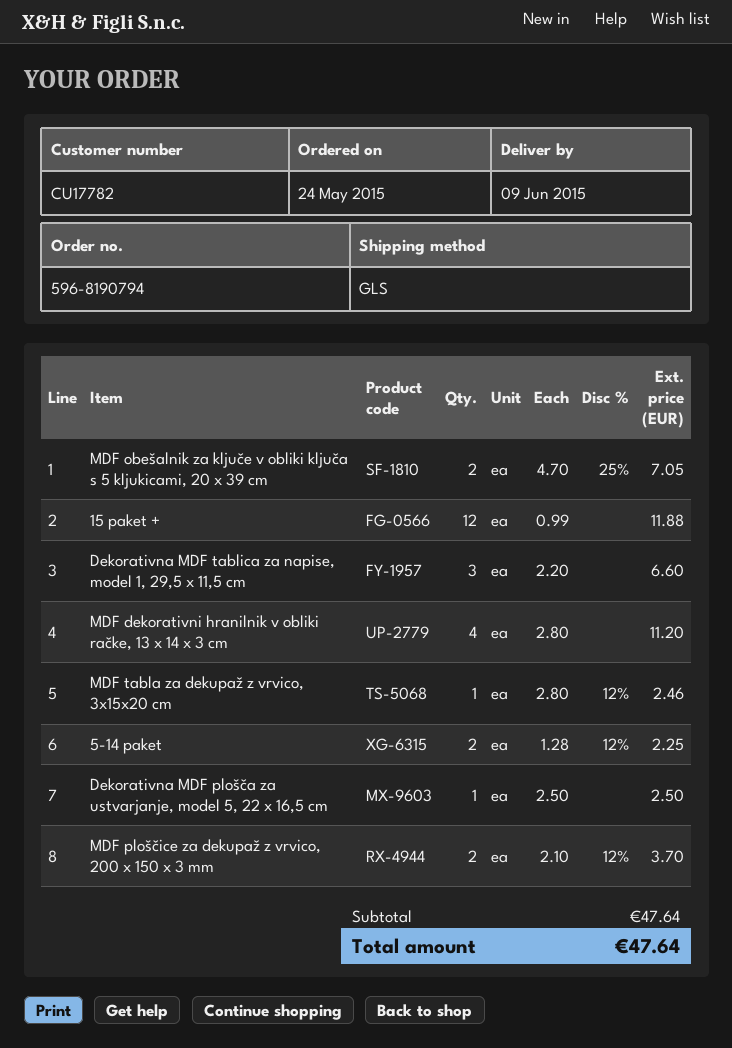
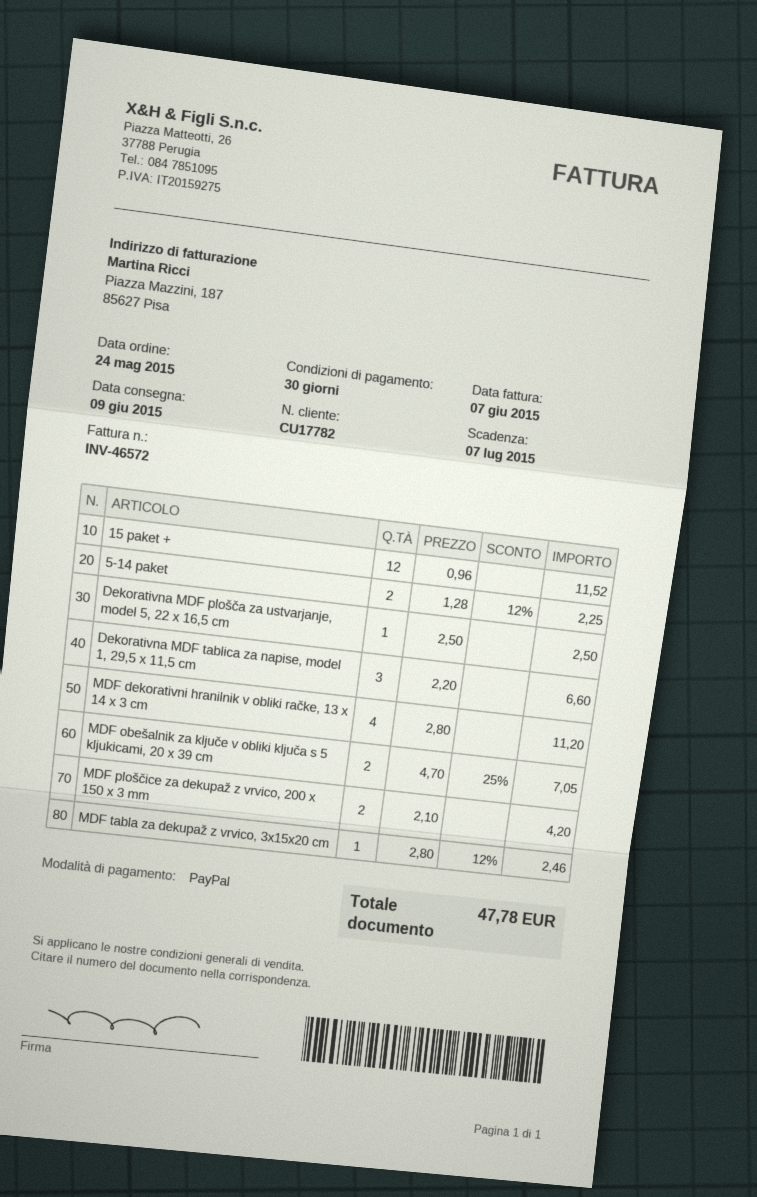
15 paket +: 12 x 0.99 = 11.88 -> 12 x 0.96 = 11.52
MDF ploščice za dekupaž z vrvico, 200 x 150 x 3 mm: 2 x 2.10 - 12% = 3.70 -> 2 x 2.10 = 4.20
total: 47.64 -> 47.78

